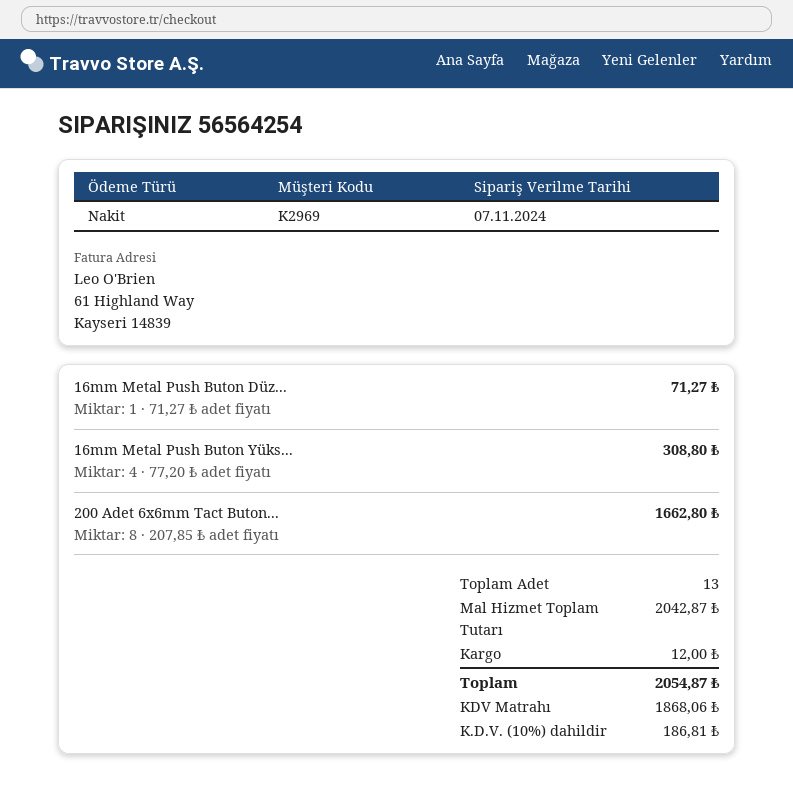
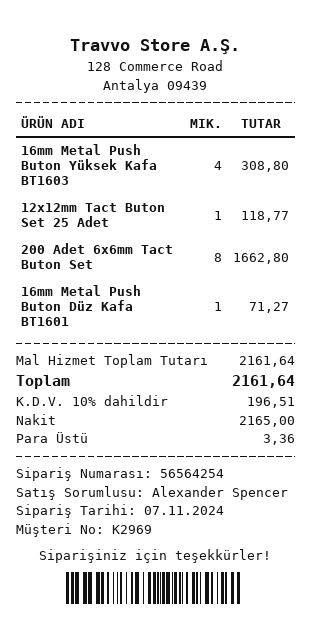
12x12mm Tact Buton Set 25 Adet: none -> 1 for 118.77
subtotal: 2042.87 -> 2161.64
shipping: 12.00 -> none
tax: 10% = 186.81 -> 10% = 196.51
total: 2054.87 -> 2161.64

